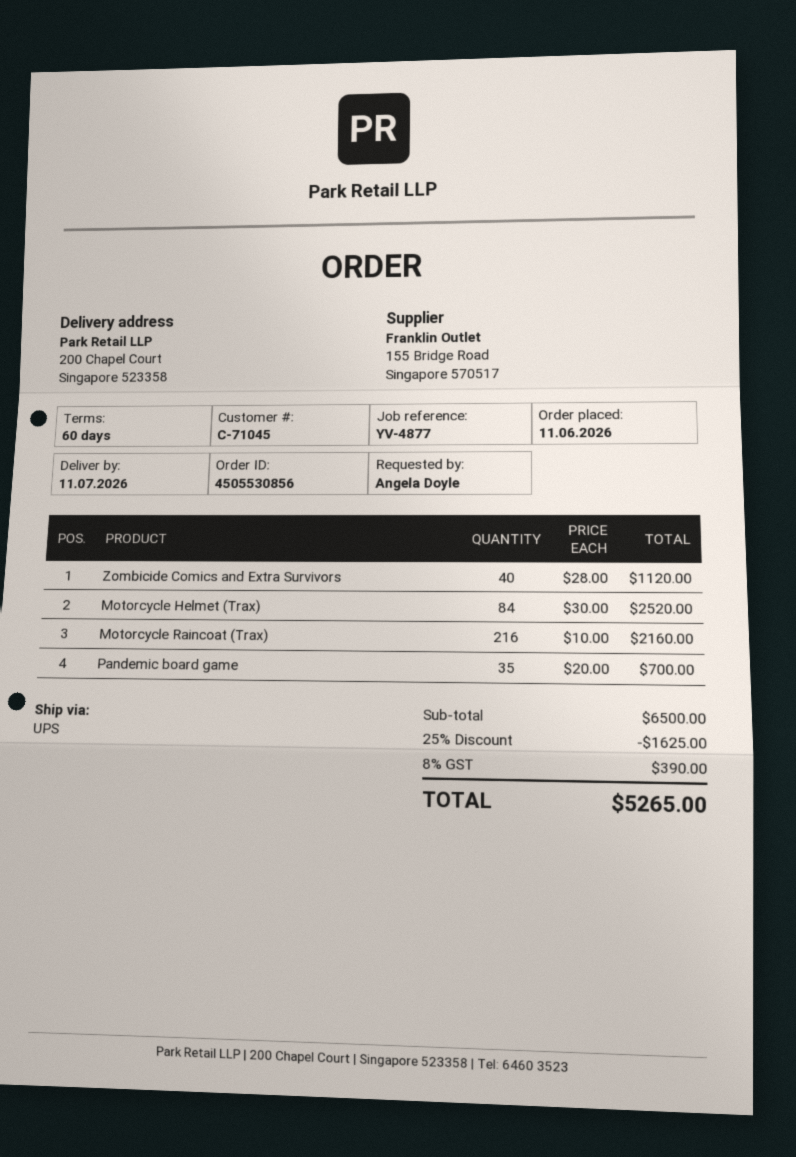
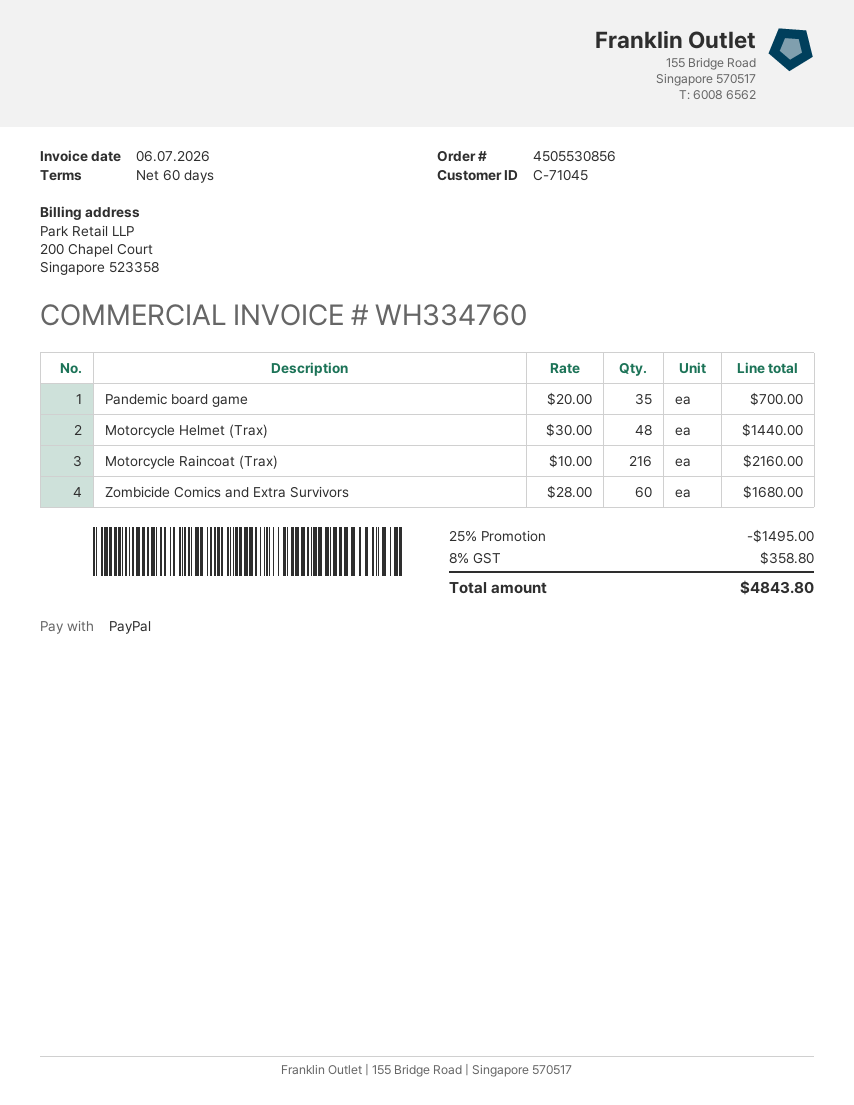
Zombicide Comics and Extra Survivors: 40 x 28.00 = 1120.00 -> 60 x 28.00 = 1680.00
Motorcycle Helmet (Trax): 84 x 30.00 = 2520.00 -> 48 x 30.00 = 1440.00
discount: 25% = 1625.00 -> 25% = 1495.00
tax: 8% = 390.00 -> 8% = 358.80
total: 5265.00 -> 4843.80

